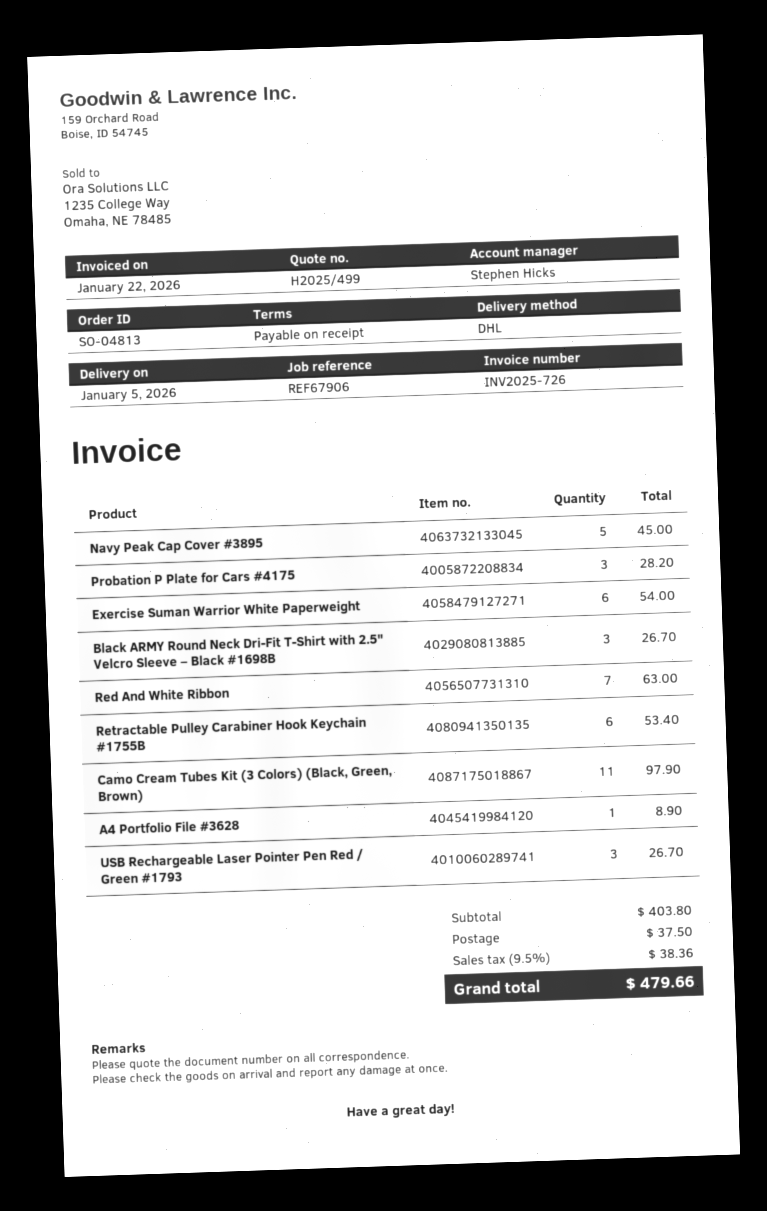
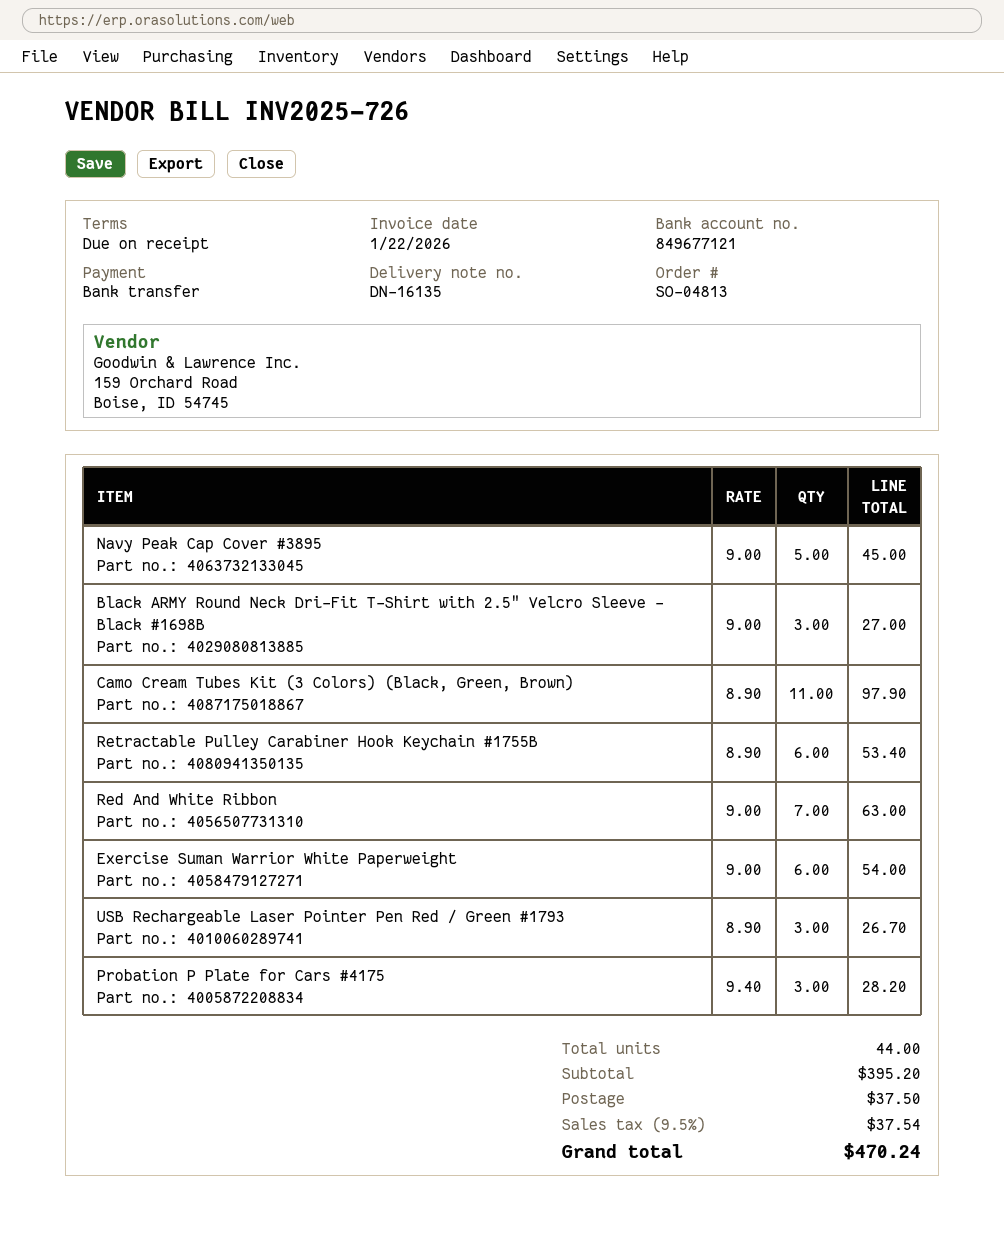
Black ARMY Round Neck Dri-Fit T-Shirt with 2.5" Velcro Sleeve – Black #1698B: 3 for 26.70 -> 3 for 27.00
A4 Portfolio File #3628: 1 for 8.90 -> none
subtotal: 403.80 -> 395.20
tax: 9.5% = 38.36 -> 9.5% = 37.54
total: 479.66 -> 470.24

